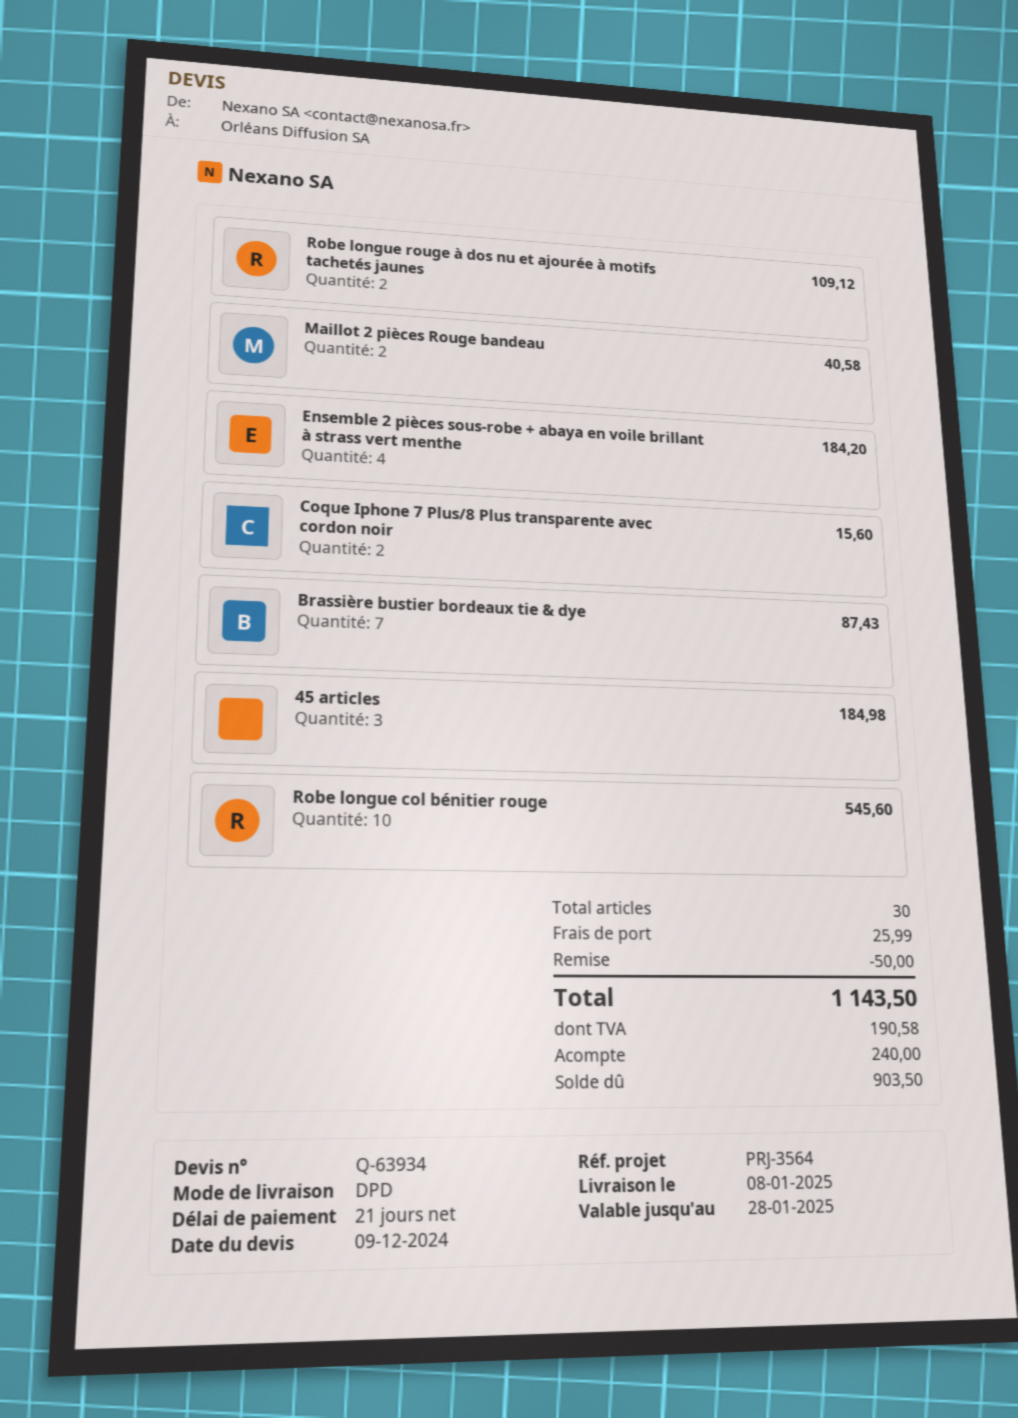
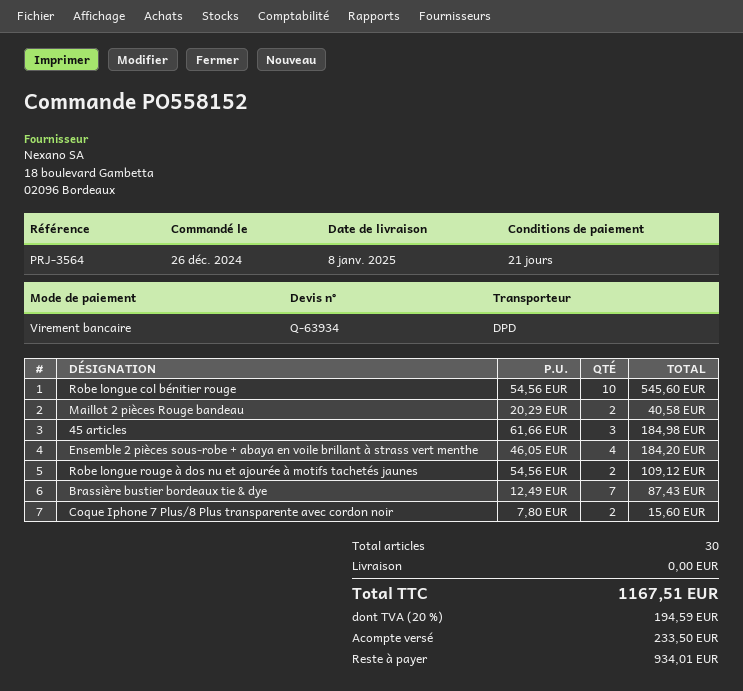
discount: 50.00 -> none
shipping: 25.99 -> 0.00
tax: 190.58 -> 194.59
total: 1143.50 -> 1167.51
deposit: 240.00 -> 233.50
balance: 903.50 -> 934.01

